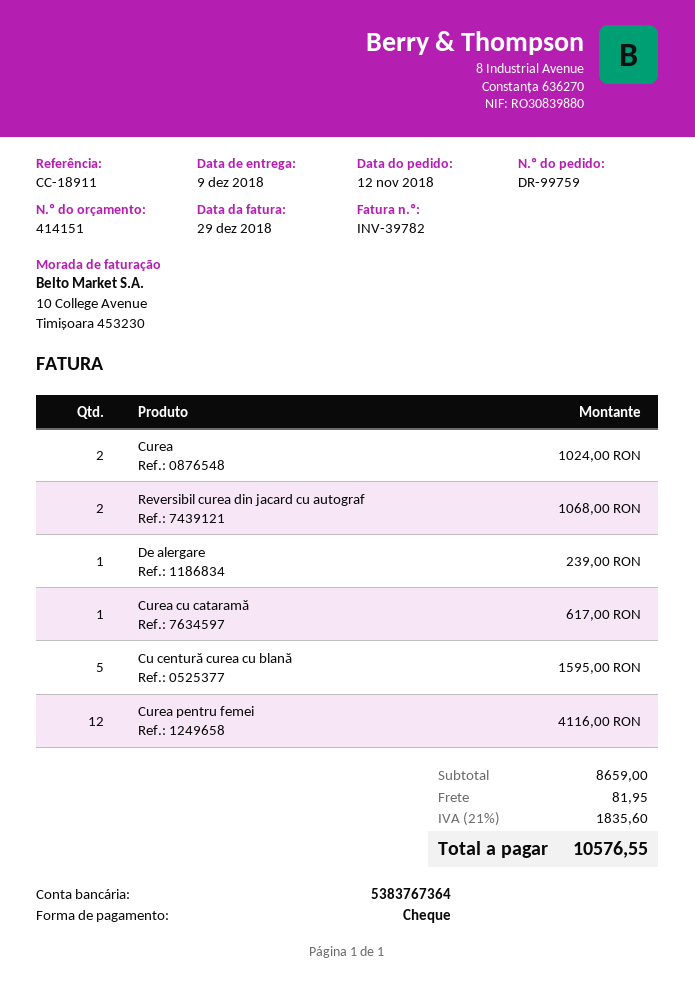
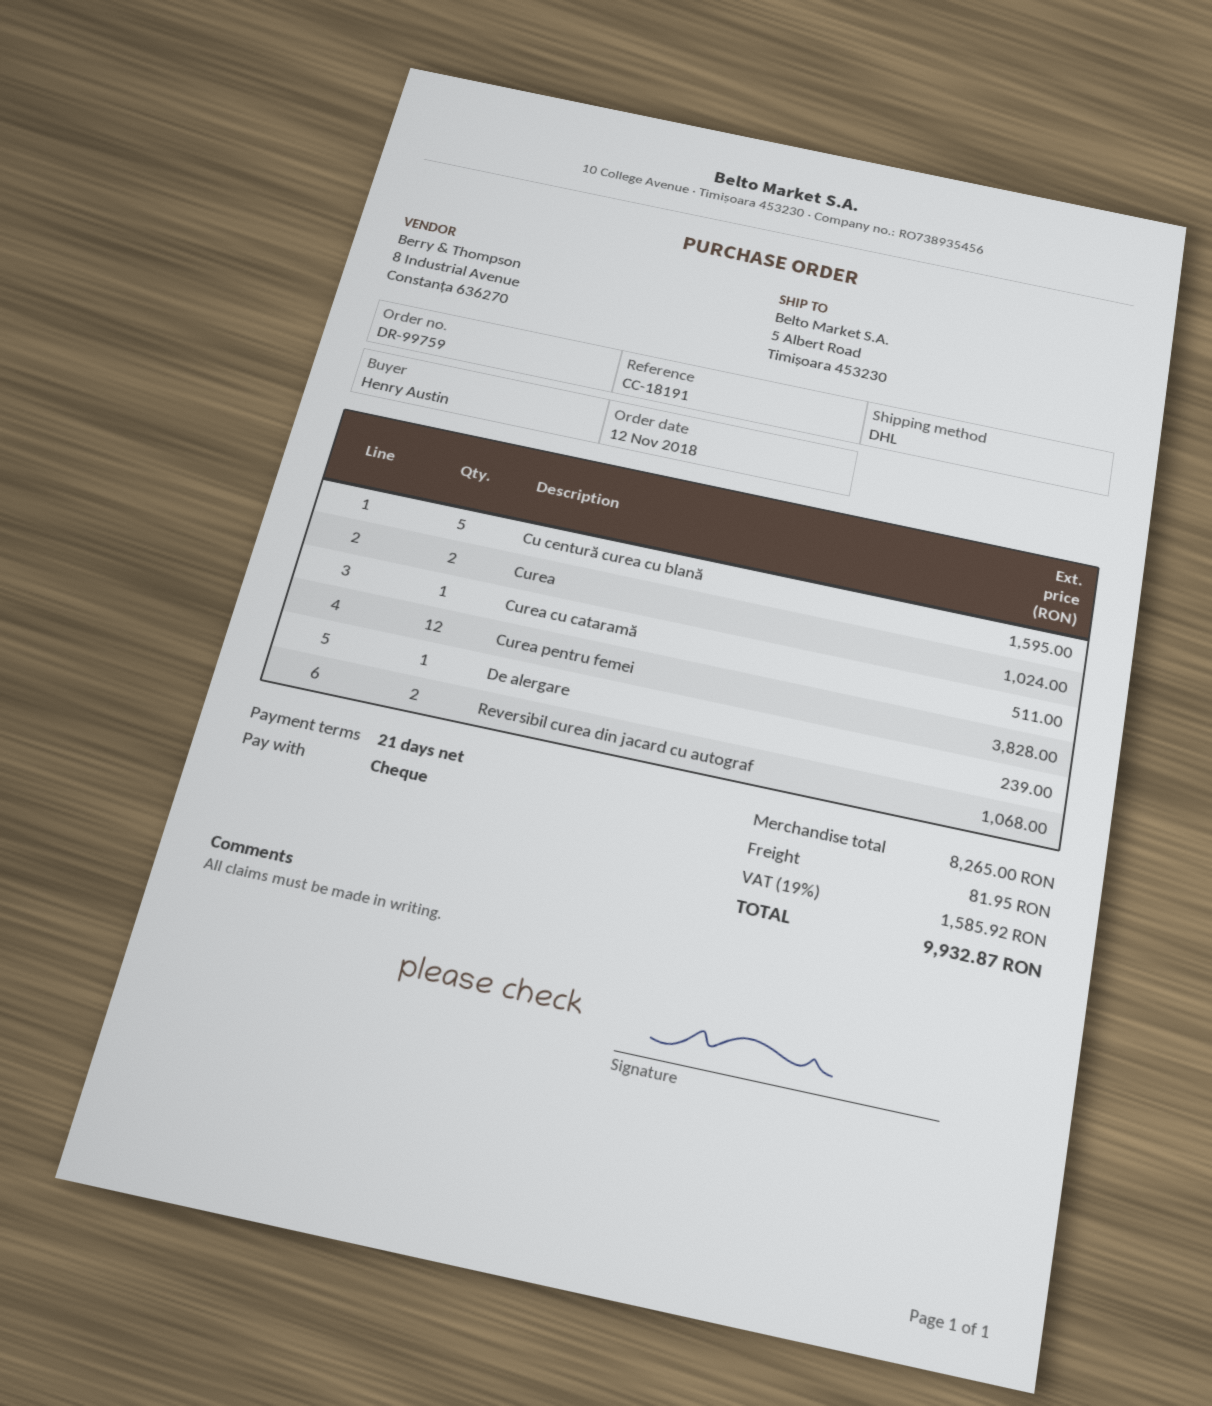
reference: CC-18911 -> CC-18191
Curea cu cataramă: 1 for 617.00 -> 1 for 511.00
Curea pentru femei: 12 for 4116.00 -> 12 for 3828.00
subtotal: 8659.00 -> 8265.00
tax: 21% = 1835.60 -> 19% = 1585.92
total: 10576.55 -> 9932.87

